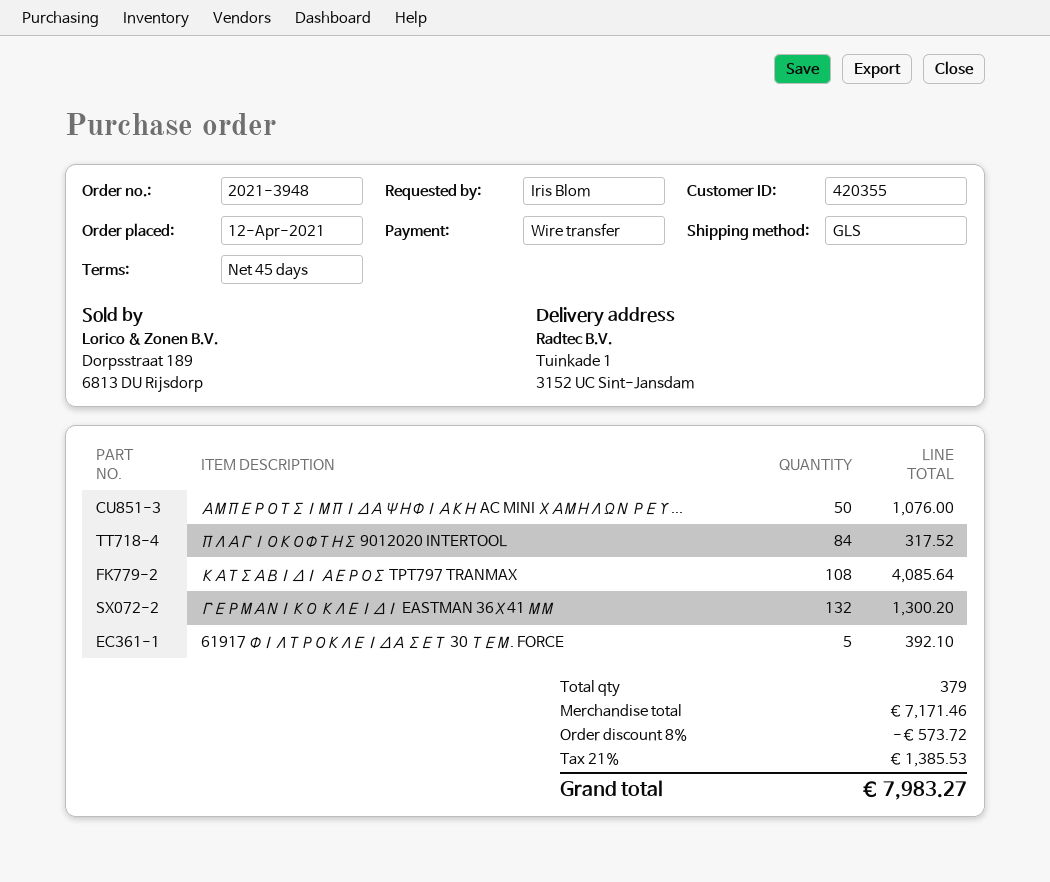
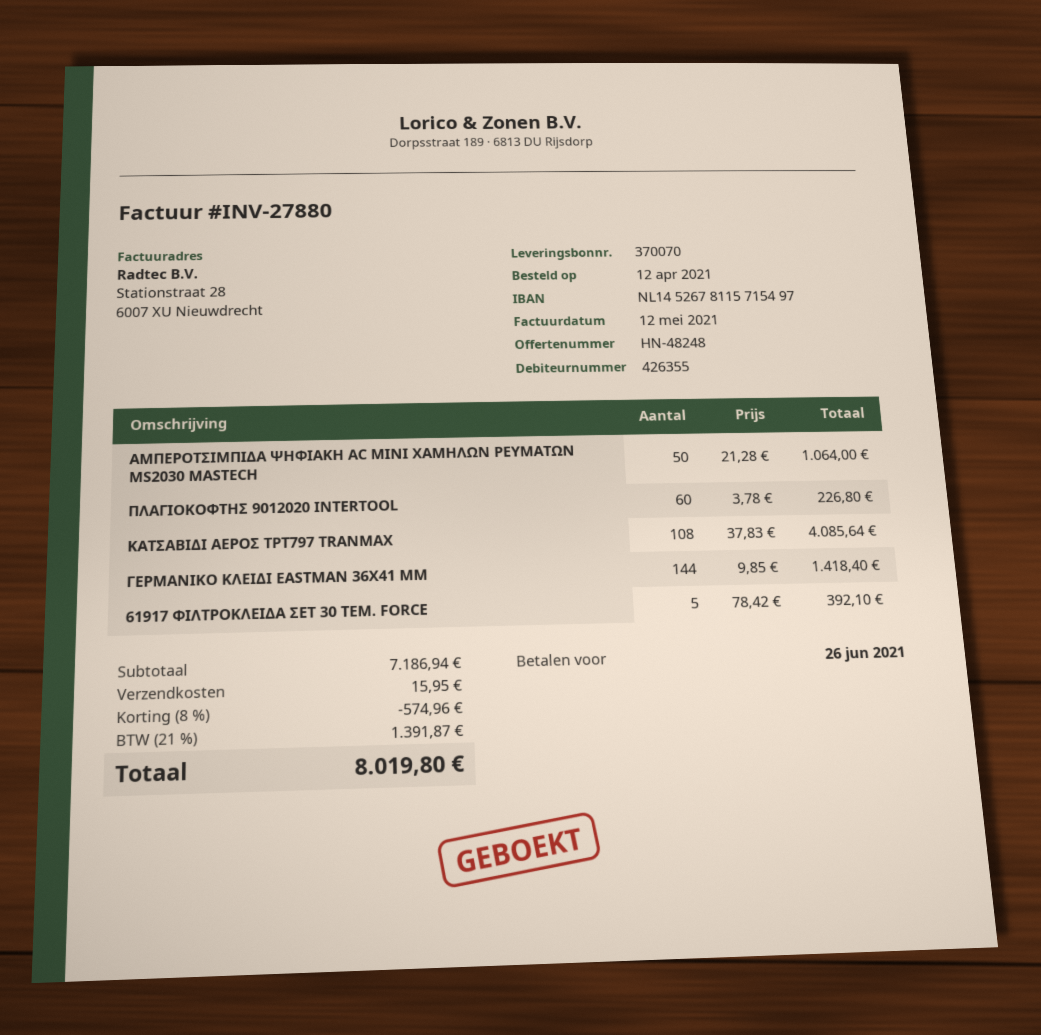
customer number: 420355 -> 426355
ΑΜΠΕΡΟΤΣΙΜΠΙΔΑ ΨΗΦΙΑΚΗ AC MINI ΧΑΜΗΛΩΝ ΡΕΥ...: 50 for 1076.00 -> 50 for 1064.00
ΠΛΑΓΙΟΚΟΦΤΗΣ 9012020 INTERTOOL: 84 for 317.52 -> 60 for 226.80
ΓΕΡΜΑΝΙΚΟ ΚΛΕΙΔΙ EASTMAN 36Χ41 ΜΜ: 132 for 1300.20 -> 144 for 1418.40
subtotal: 7171.46 -> 7186.94
discount: 8% = 573.72 -> 8% = 574.96
shipping: none -> 15.95
tax: 21% = 1385.53 -> 21% = 1391.87
total: 7983.27 -> 8019.80

